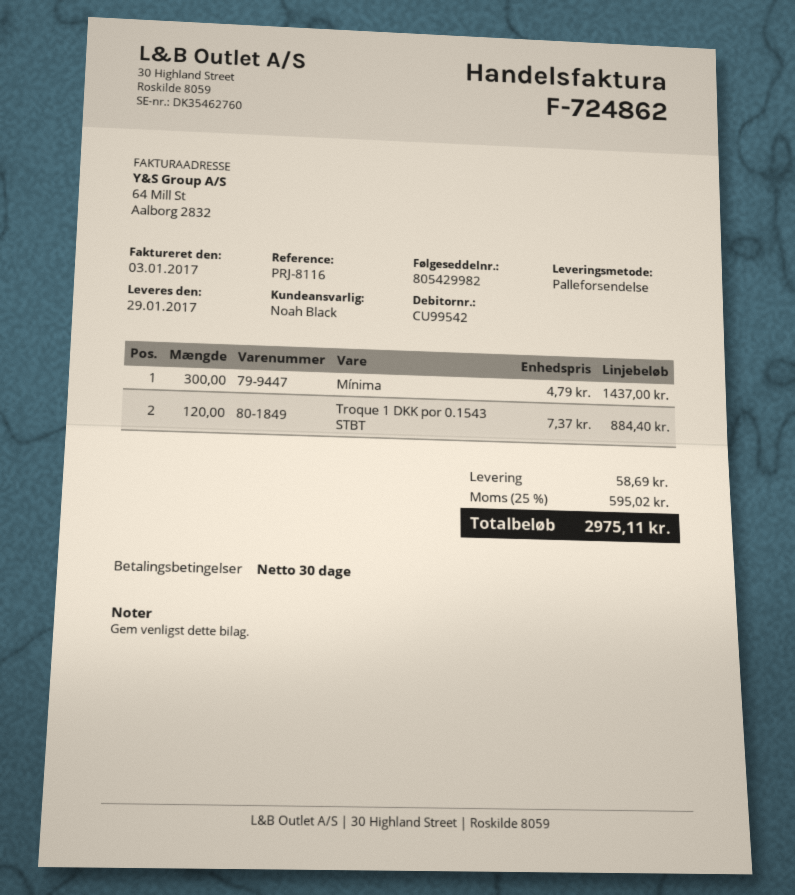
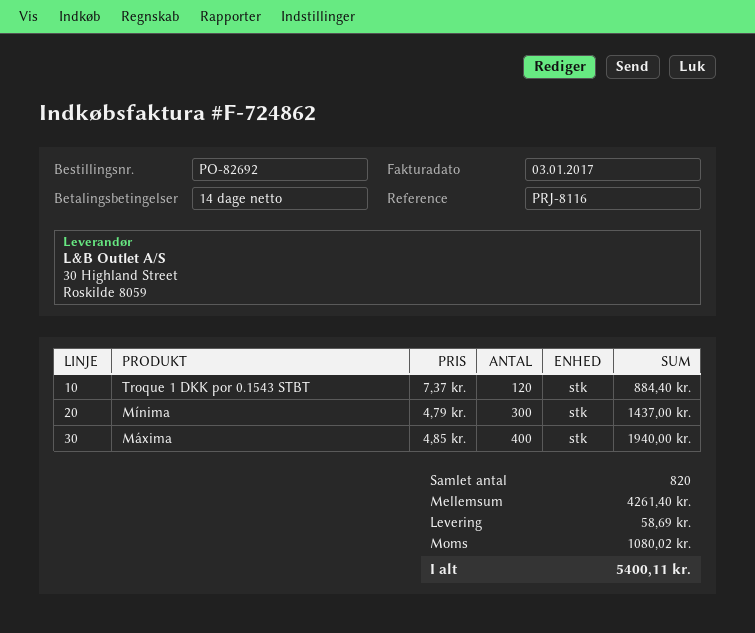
payment terms: 30 days -> 14 days
Máxima: none -> 400 x 4.85 = 1940.00
tax: 595.02 -> 1080.02
total: 2975.11 -> 5400.11

